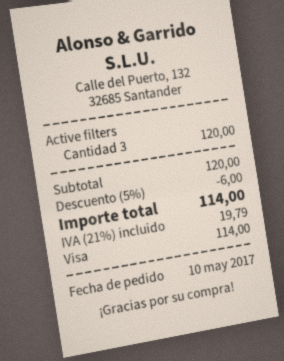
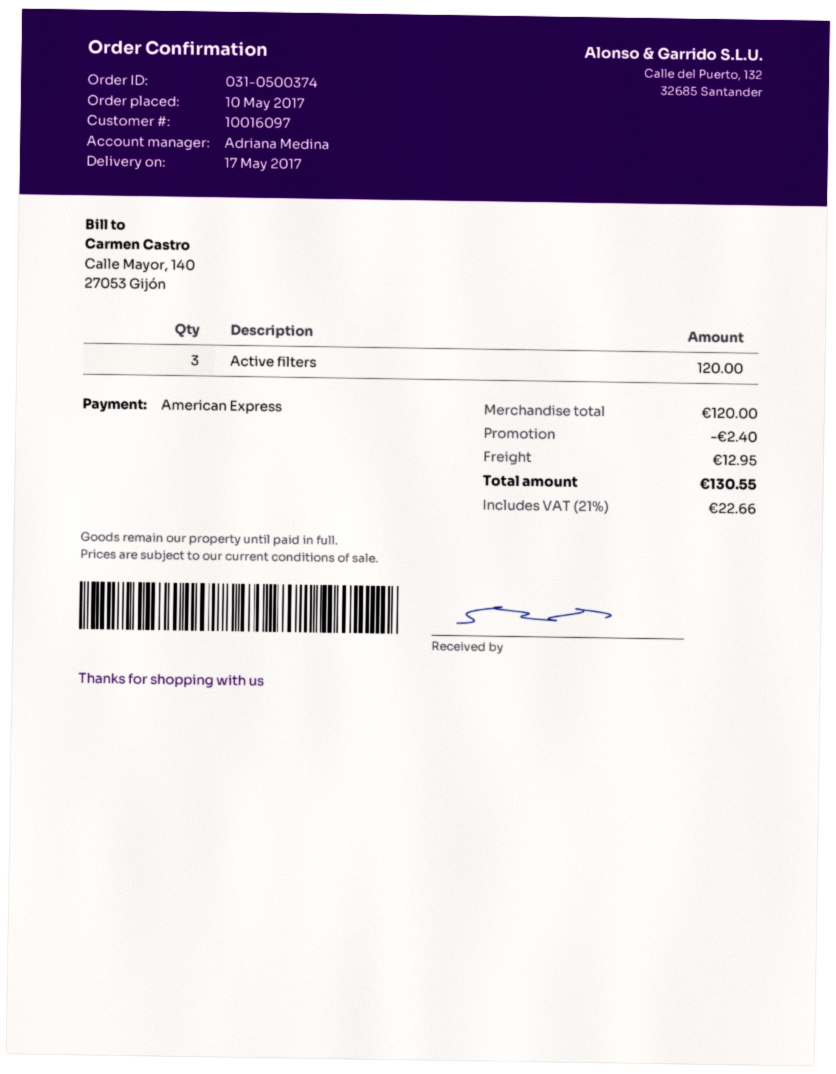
payment method: Visa -> American Express
discount: 6.00 -> 2.40
shipping: none -> 12.95
tax: 21% = 19.79 -> 21% = 22.66
total: 114.00 -> 130.55

